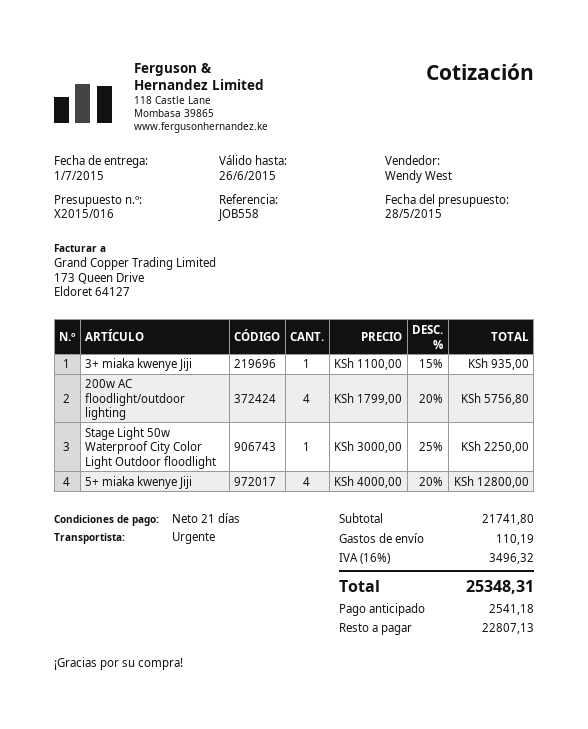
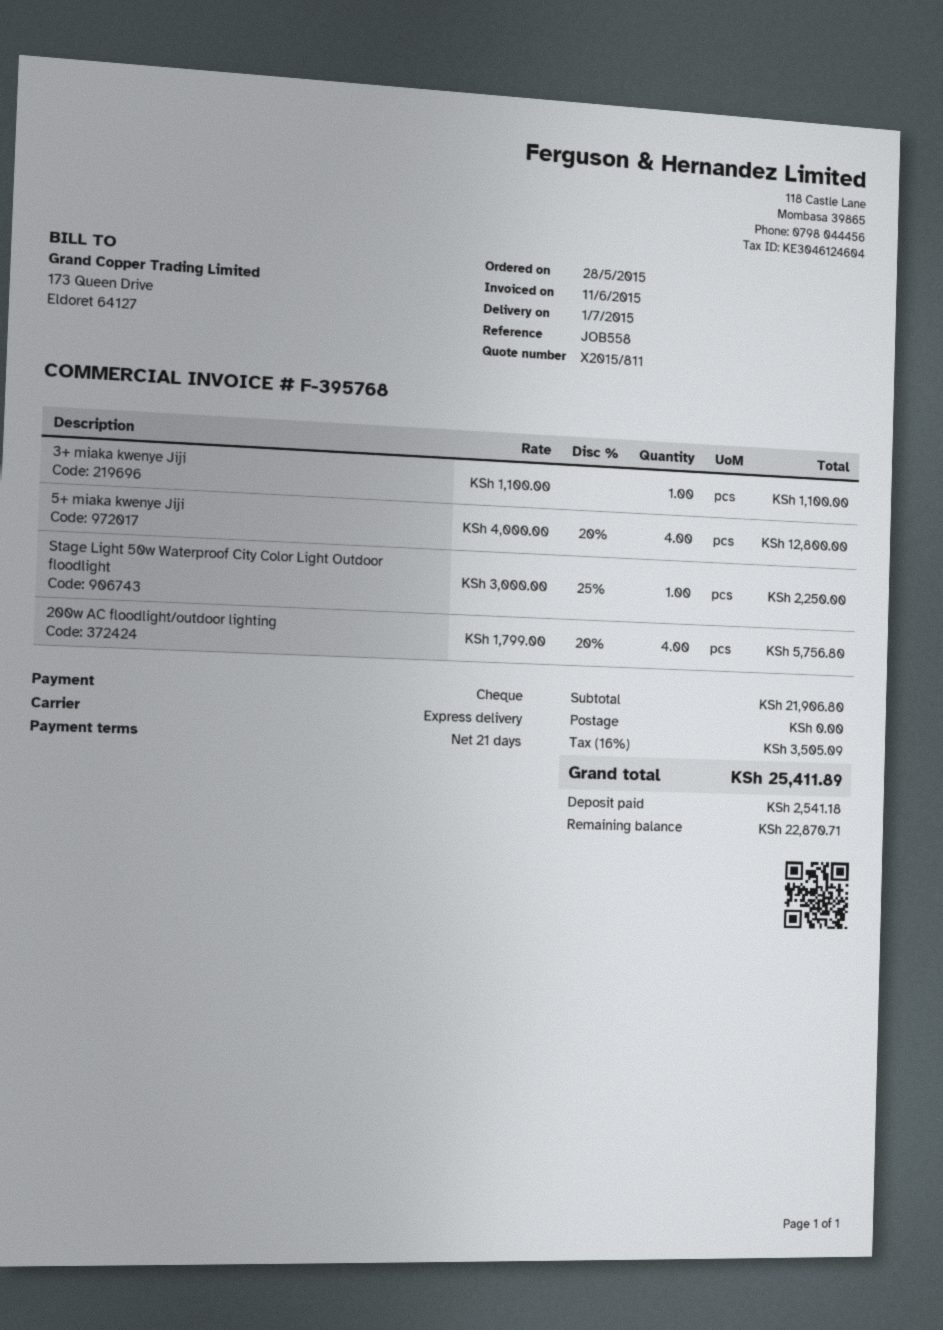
quote number: X2015/016 -> X2015/811
3+ miaka kwenye Jiji: 1 x 1100.00 - 15% = 935.00 -> 1 x 1100.00 = 1100.00
subtotal: 21741.80 -> 21906.80
shipping: 110.19 -> 0.00
tax: 16% = 3496.32 -> 16% = 3505.09
total: 25348.31 -> 25411.89
balance: 22807.13 -> 22870.71

